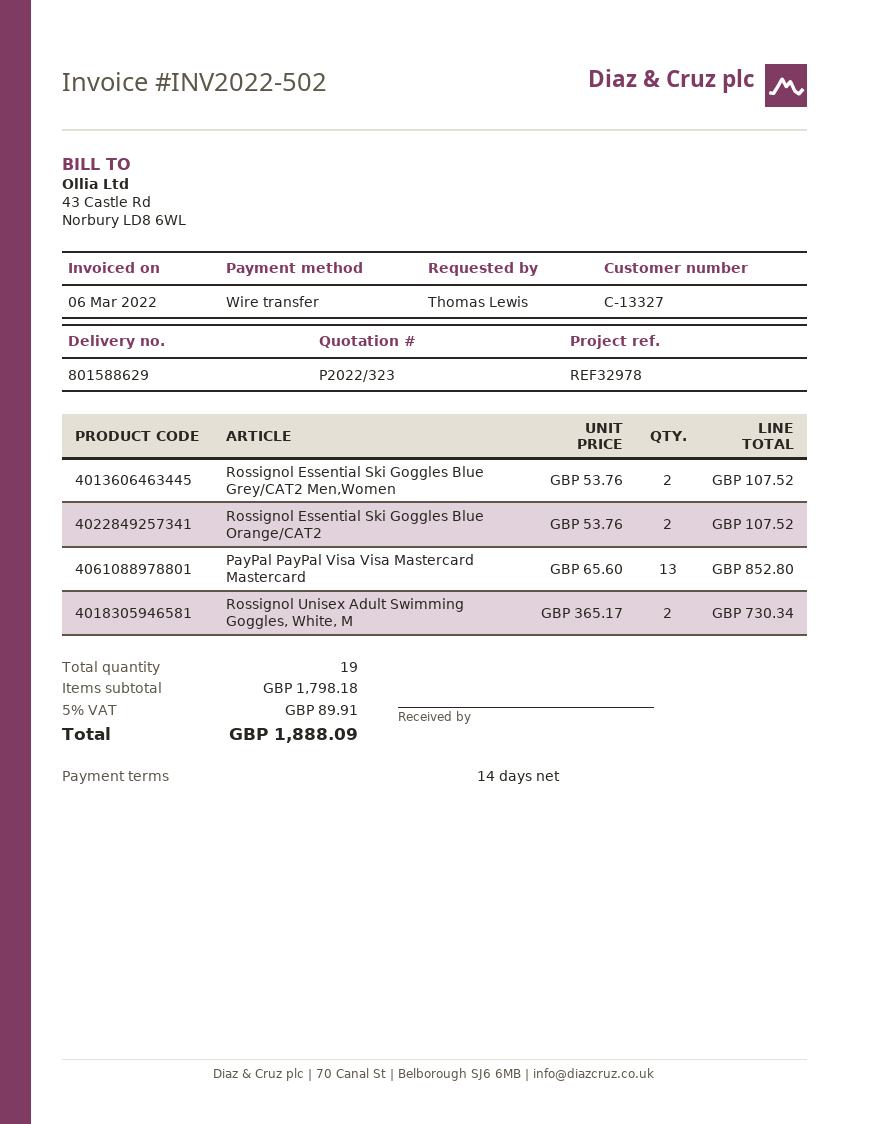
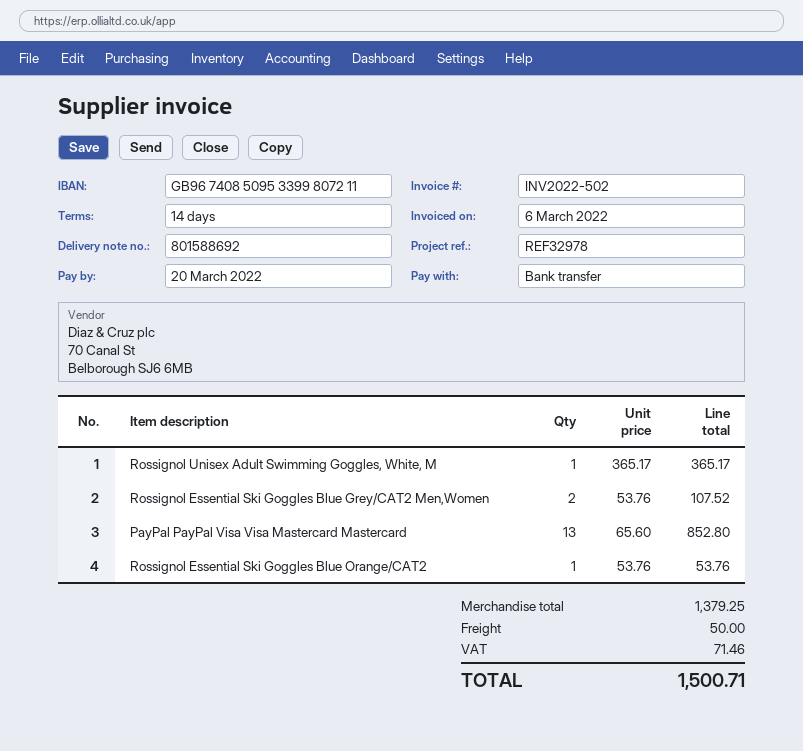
delivery note number: 801588629 -> 801588692
Rossignol Essential Ski Goggles Blue Orange/CAT2: 2 x 53.76 = 107.52 -> 1 x 53.76 = 53.76
Rossignol Unisex Adult Swimming Goggles, White, M: 2 x 365.17 = 730.34 -> 1 x 365.17 = 365.17
subtotal: 1798.18 -> 1379.25
shipping: none -> 50.00
tax: 89.91 -> 71.46
total: 1888.09 -> 1500.71

